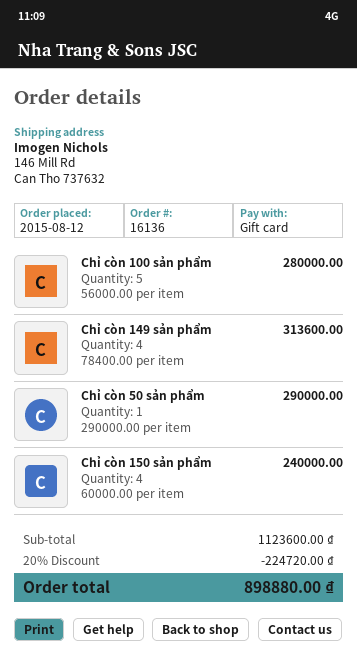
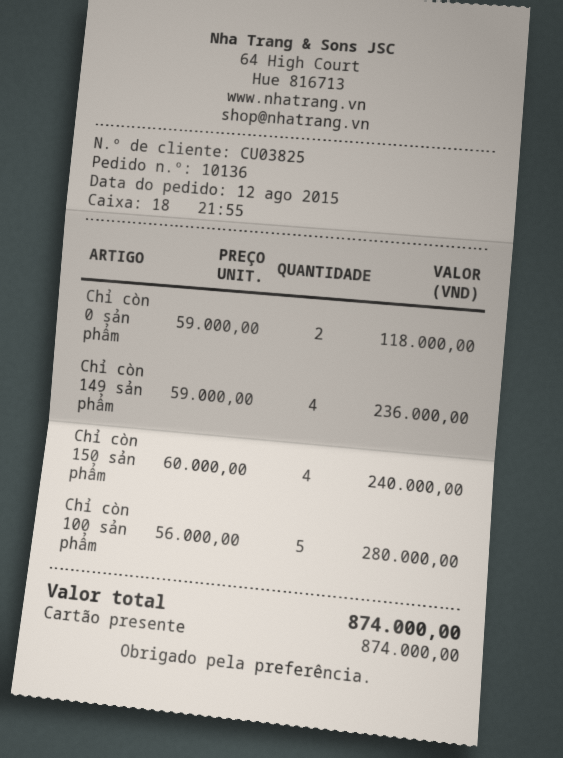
order number: 16136 -> 10136
Chỉ còn 149 sản phẩm: 4 x 78400.00 = 313600.00 -> 4 x 59000.00 = 236000.00
Chỉ còn 50 sản phẩm: 1 x 290000.00 = 290000.00 -> none
Chỉ còn 0 sản phẩm: none -> 2 x 59000.00 = 118000.00
discount: 20% = 224720.00 -> none
total: 898880.00 -> 874000.00

